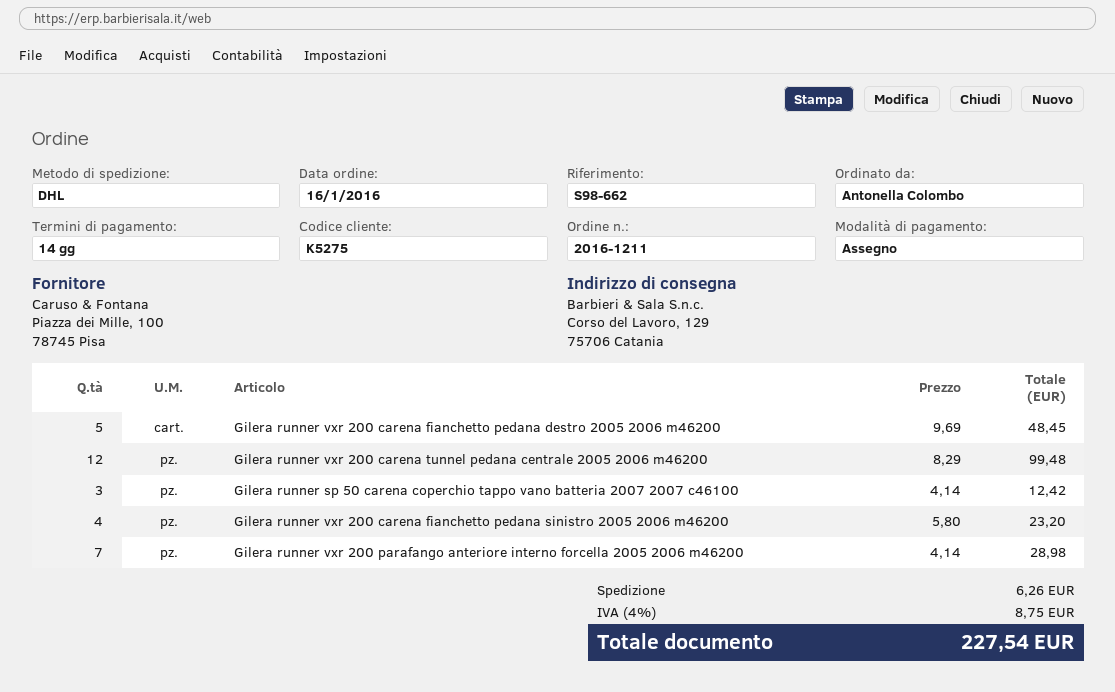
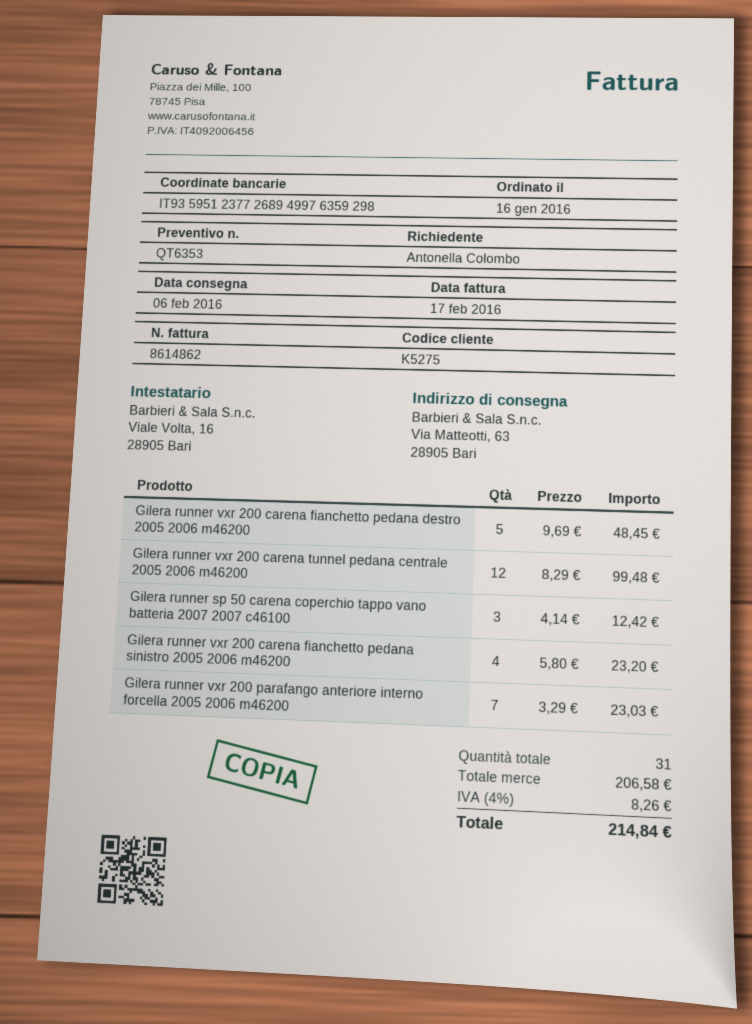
ship to: Corso del Lavoro, 129, 75706 Catania -> Via Matteotti, 63, 28905 Bari
Gilera runner vxr 200 parafango anteriore interno forcella 2005 2006 m46200: 7 x 4.14 = 28.98 -> 7 x 3.29 = 23.03
shipping: 6.26 -> none
tax: 4% = 8.75 -> 4% = 8.26
total: 227.54 -> 214.84

